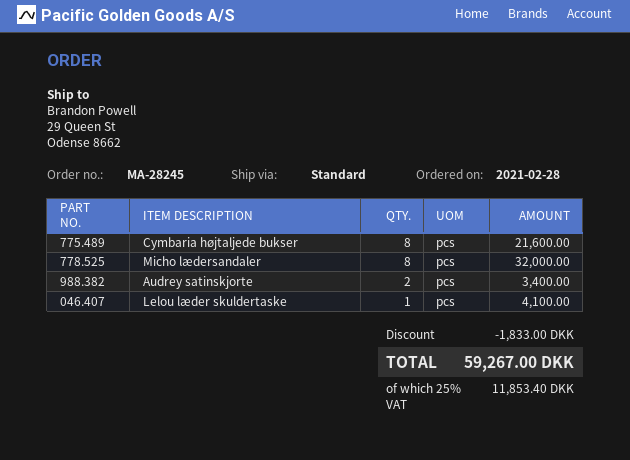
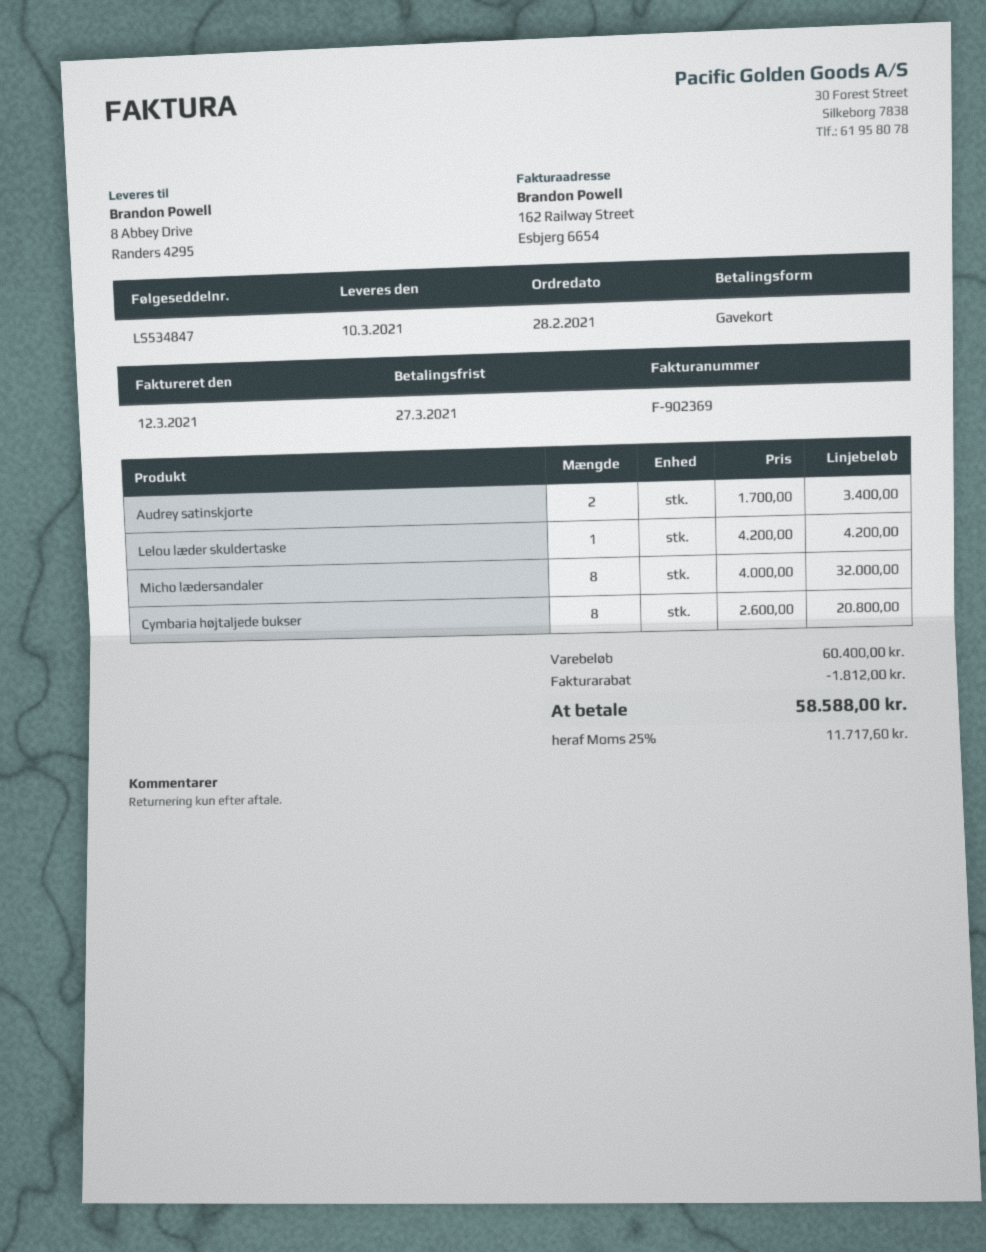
ship to: 29 Queen St, Odense 8662 -> 8 Abbey Drive, Randers 4295
Cymbaria højtaljede bukser: 8 for 21600.00 -> 8 for 20800.00
Lelou læder skuldertaske: 1 for 4100.00 -> 1 for 4200.00
discount: 1833.00 -> 1812.00
tax: 25% = 11853.40 -> 25% = 11717.60
total: 59267.00 -> 58588.00

